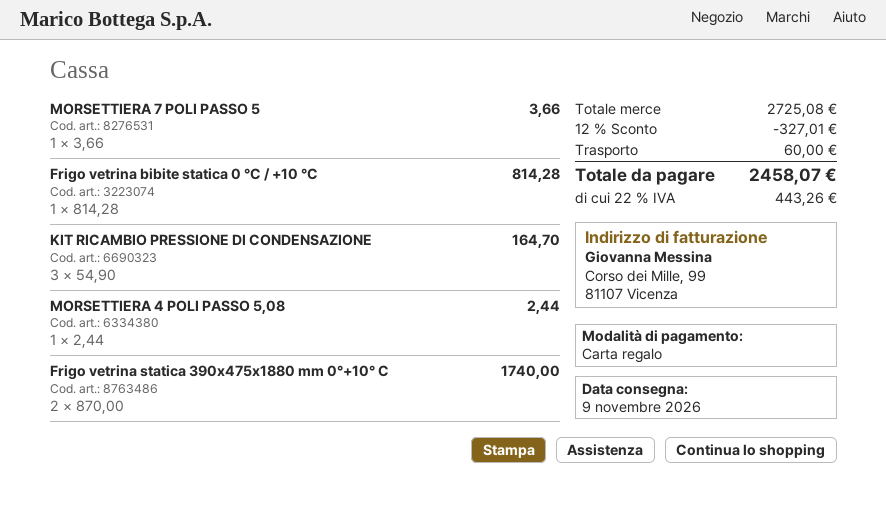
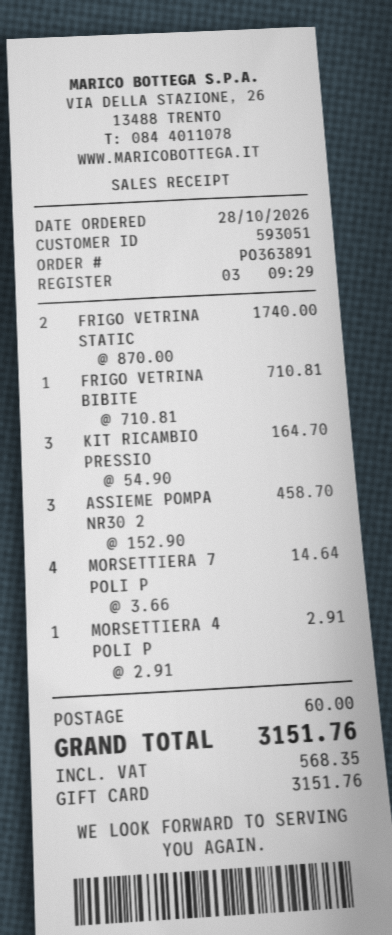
MORSETTIERA 7 POLI PASSO 5: 1 x 3.66 = 3.66 -> 4 x 3.66 = 14.64
Frigo vetrina bibite statica 0 °C / +10 °C: 1 x 814.28 = 814.28 -> 1 x 710.81 = 710.81
MORSETTIERA 4 POLI PASSO 5,08: 1 x 2.44 = 2.44 -> 1 x 2.91 = 2.91
ASSIEME POMPA NR30 2: none -> 3 x 152.90 = 458.70
discount: 12% = 327.01 -> none
tax: 443.26 -> 568.35
total: 2458.07 -> 3151.76

